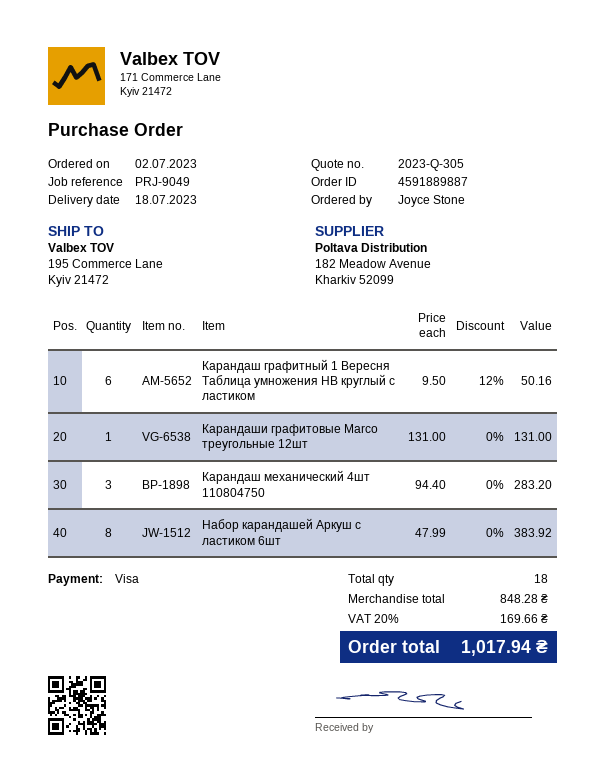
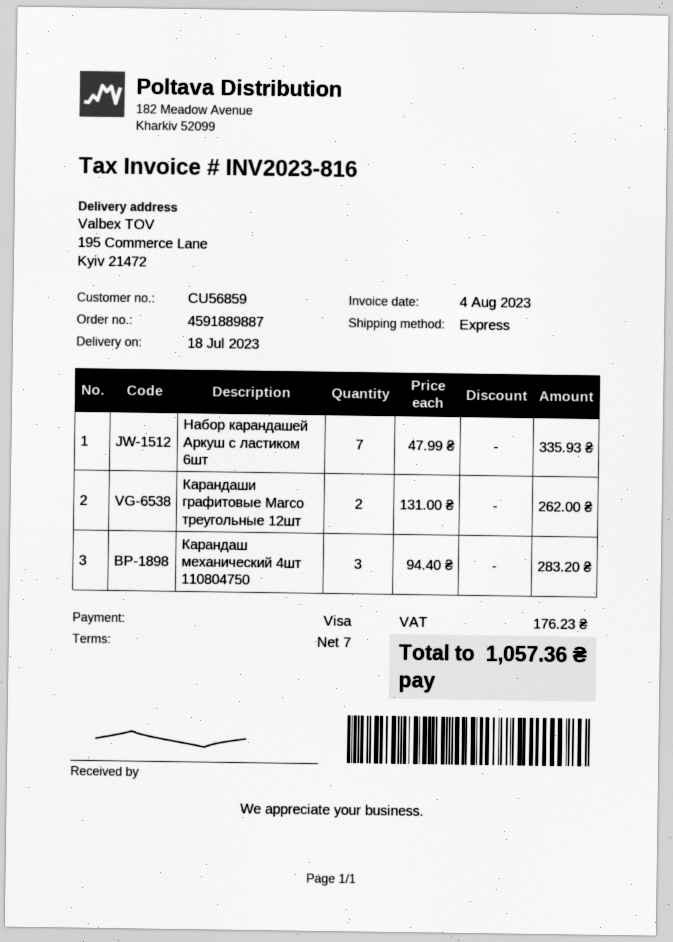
Карандаш графитный 1 Вересня Таблица умножения HB круглый с ластиком: 6 x 9.50 - 12% = 50.16 -> none
Карандаши графитовые Marco треугольные 12шт: 1 x 131.00 = 131.00 -> 2 x 131.00 = 262.00
Набор карандашей Аркуш с ластиком 6шт: 8 x 47.99 = 383.92 -> 7 x 47.99 = 335.93
tax: 169.66 -> 176.23
total: 1017.94 -> 1057.36

